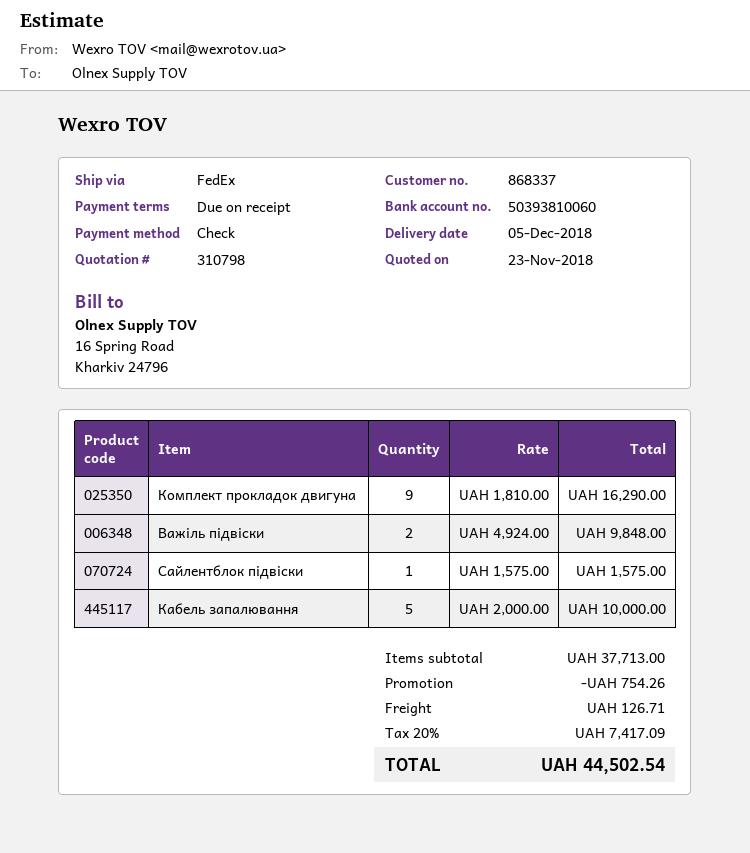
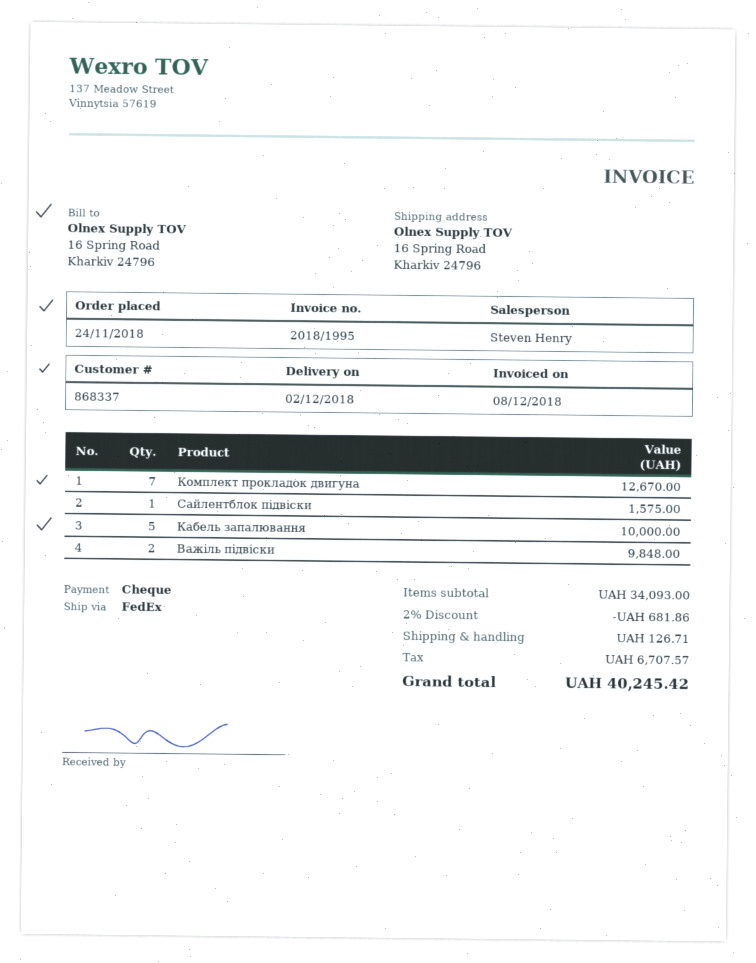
delivery date: 2018-12-05 -> 2018-12-02
Комплект прокладок двигуна: 9 for 16290.00 -> 7 for 12670.00
subtotal: 37713.00 -> 34093.00
discount: 754.26 -> 681.86
tax: 7417.09 -> 6707.57
total: 44502.54 -> 40245.42

